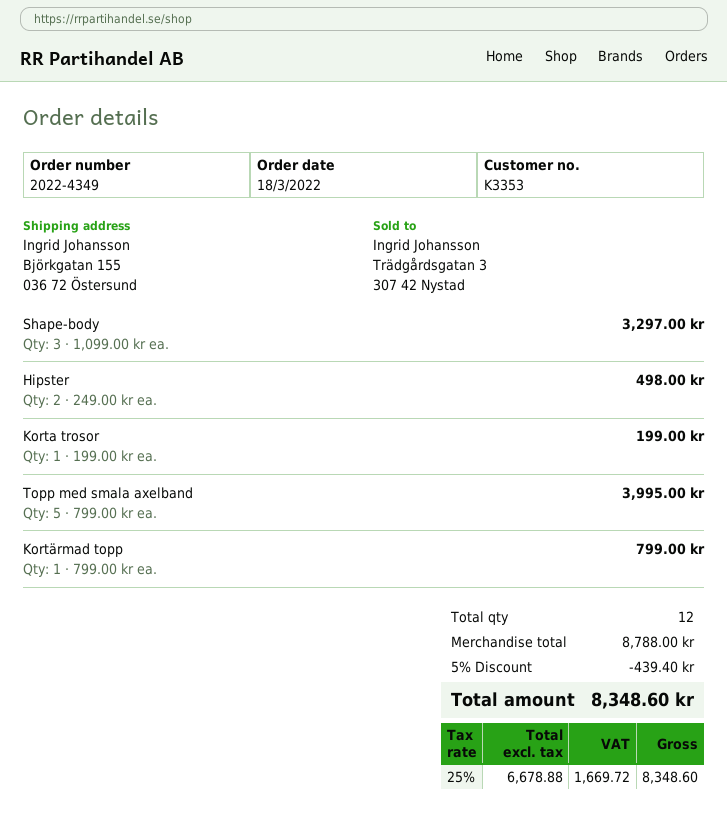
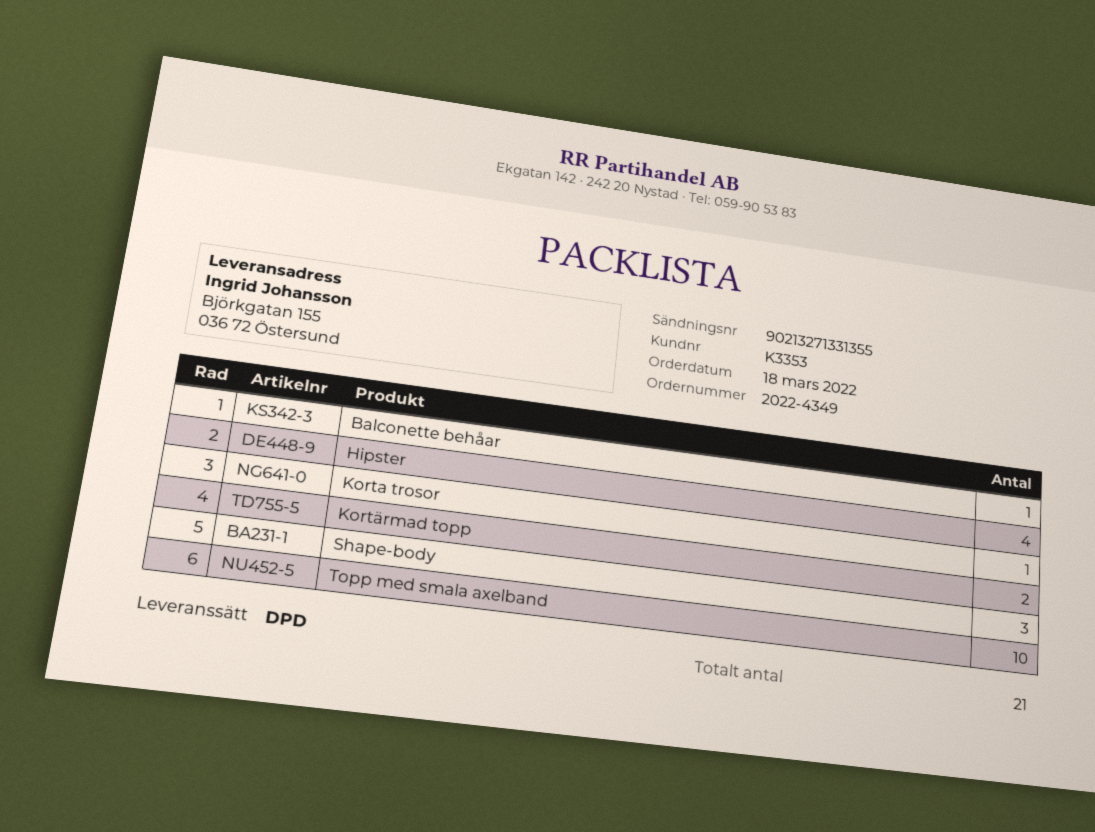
Hipster: 2 -> 4
Topp med smala axelband: 5 -> 10
Kortärmad topp: 1 -> 2
Balconette behåar: none -> 1
total quantity: 12 -> 21

